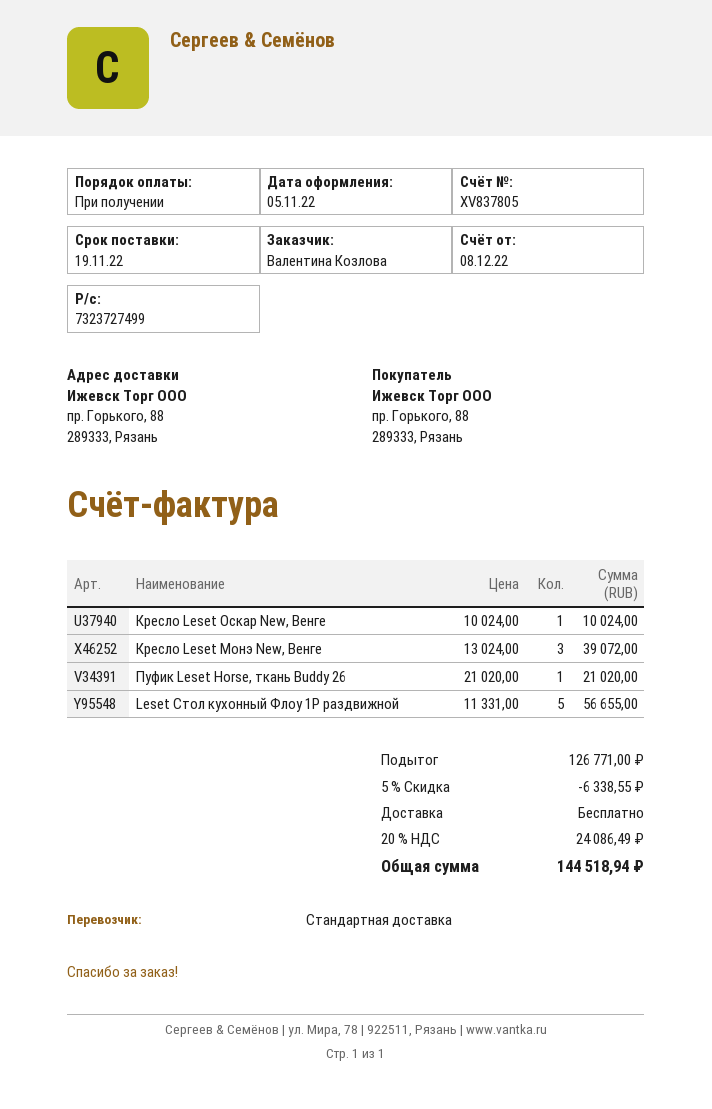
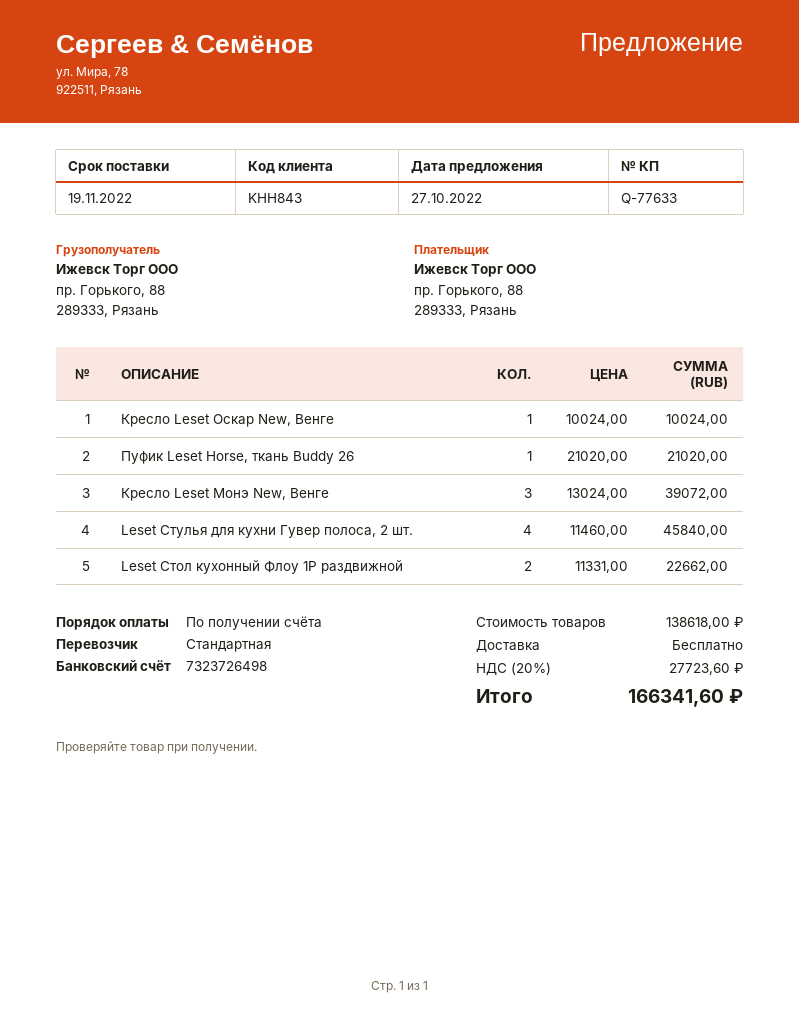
bank account: 7323727499 -> 7323726498
Leset Стол кухонный Флоу 1Р раздвижной: 5 x 11331.00 = 56655.00 -> 2 x 11331.00 = 22662.00
Leset Стулья для кухни Гувер полоса, 2 шт.: none -> 4 x 11460.00 = 45840.00
subtotal: 126771.00 -> 138618.00
discount: 5% = 6338.55 -> none
tax: 20% = 24086.49 -> 20% = 27723.60
total: 144518.94 -> 166341.60

